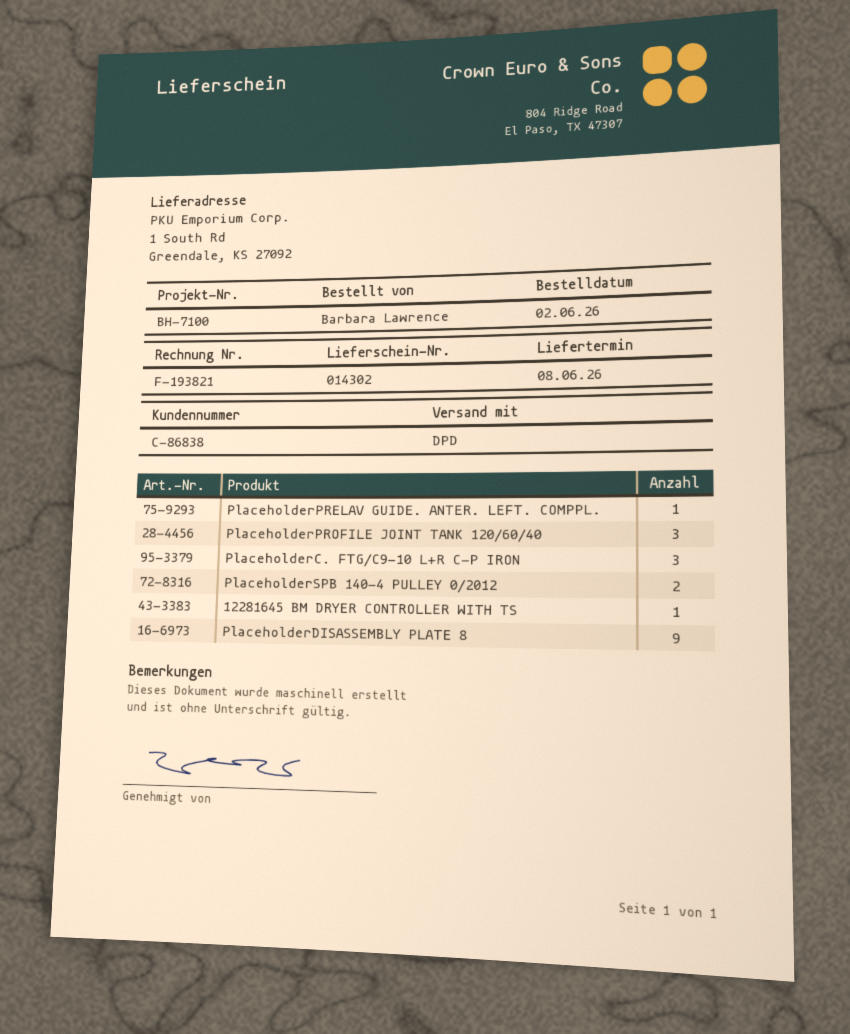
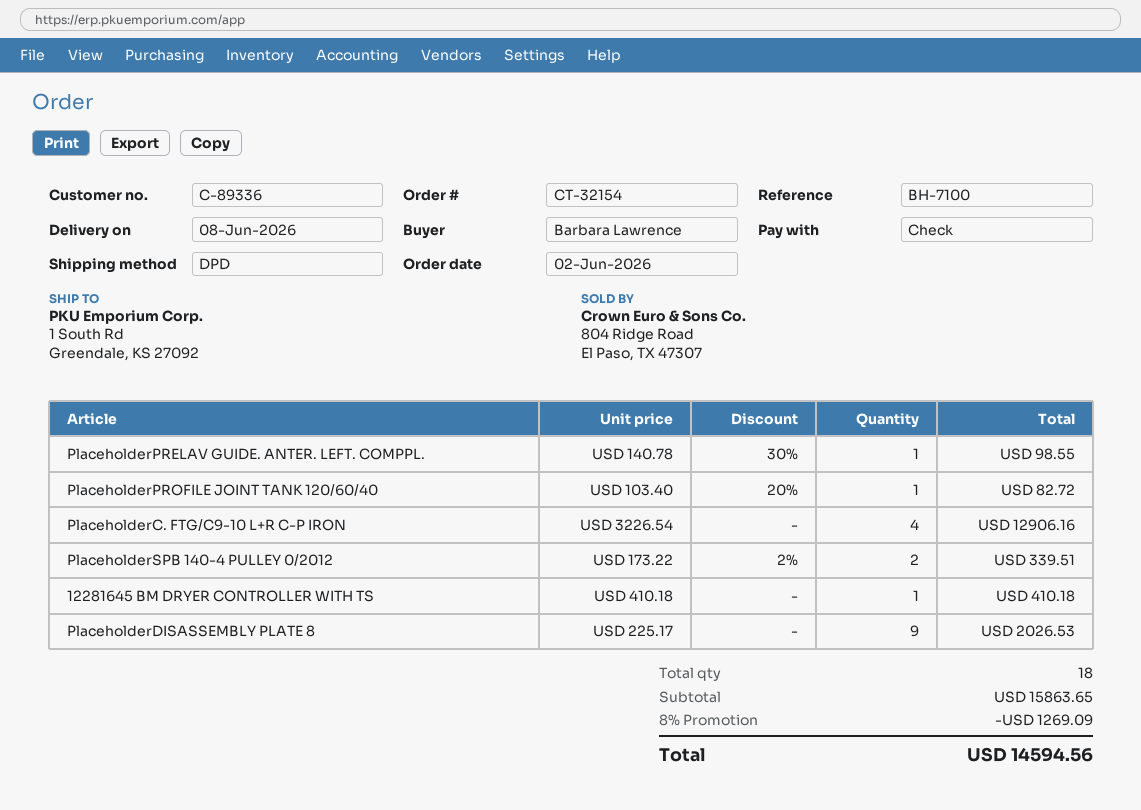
customer number: C-86838 -> C-89336
PlaceholderPROFILE JOINT TANK 120/60/40: 3 -> 1
PlaceholderC. FTG/C9-10 L+R C-P IRON: 3 -> 4

